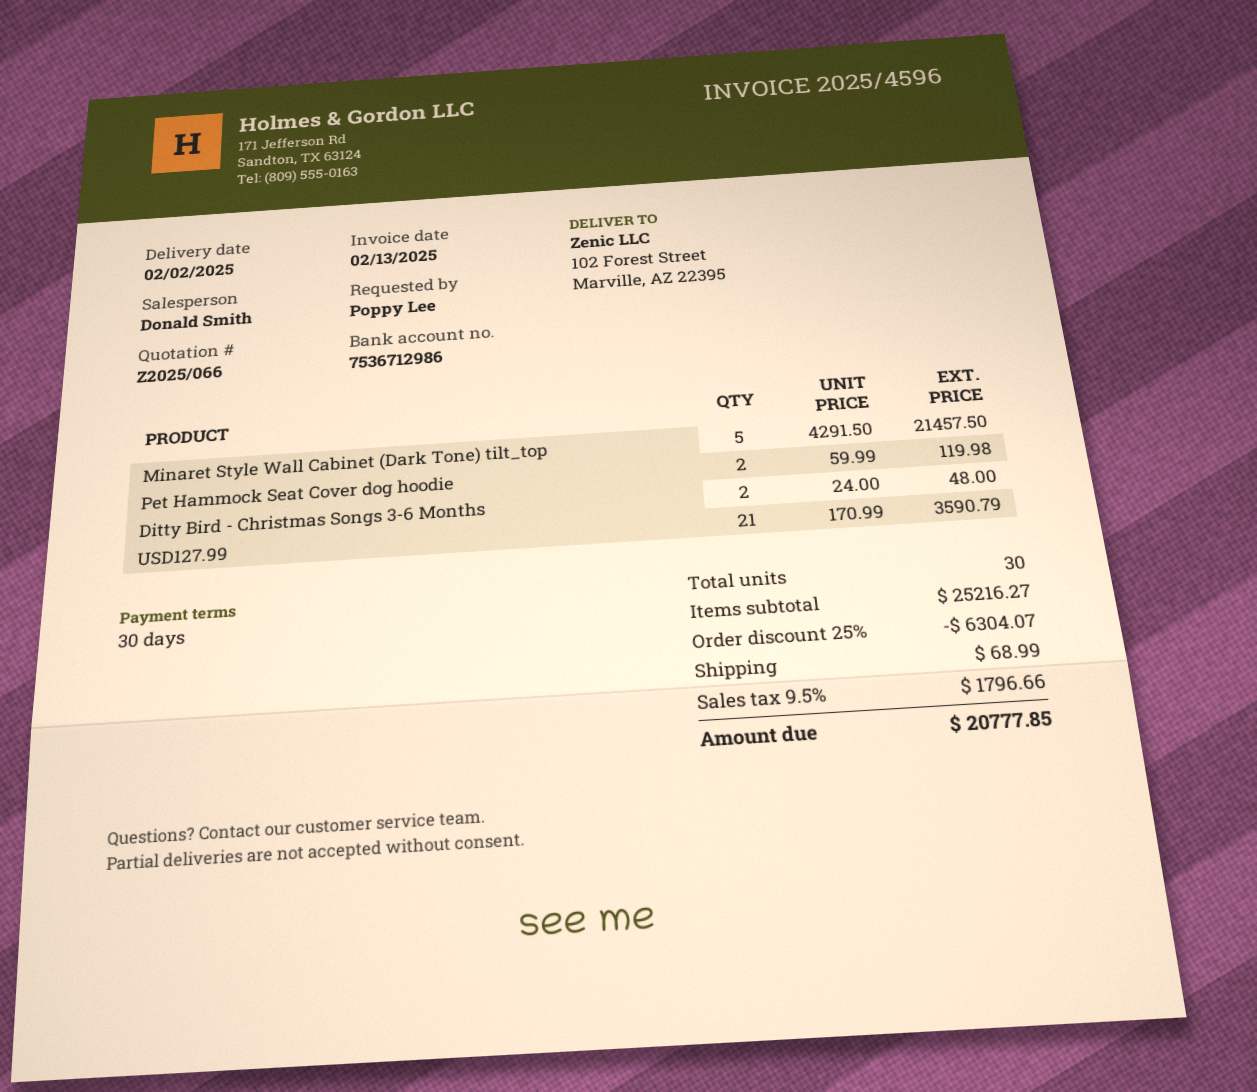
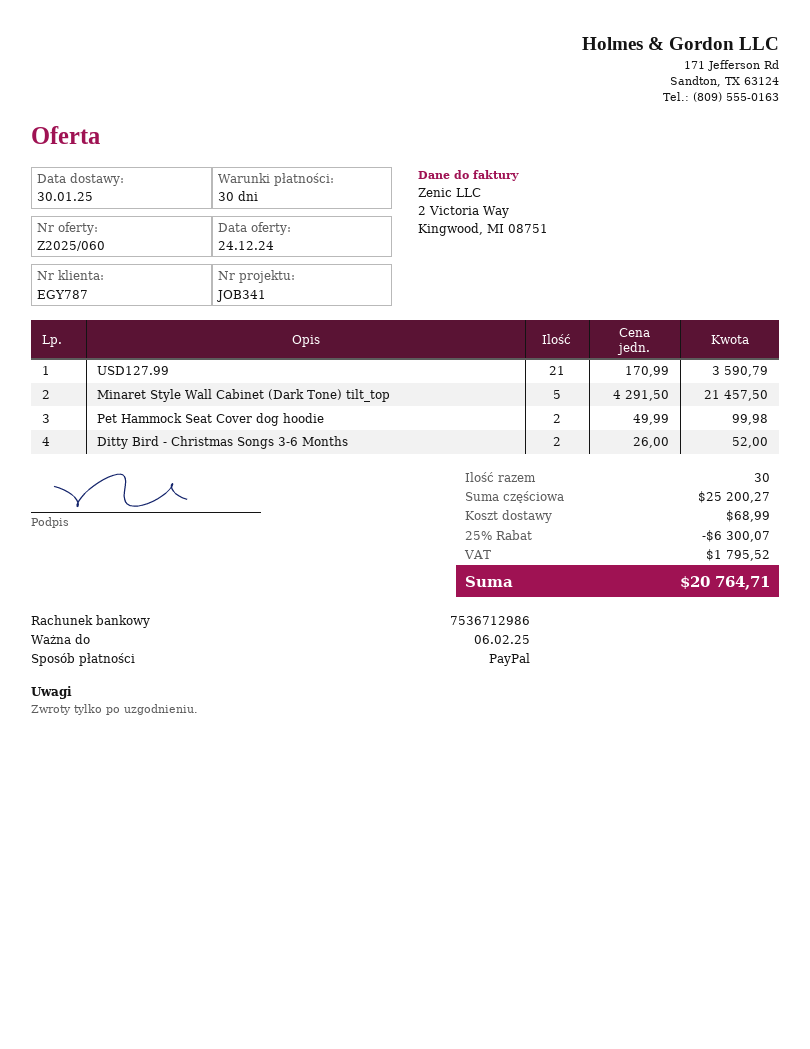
quote number: Z2025/066 -> Z2025/060
delivery date: 2025-02-02 -> 2025-01-30
Pet Hammock Seat Cover dog hoodie: 2 x 59.99 = 119.98 -> 2 x 49.99 = 99.98
Ditty Bird - Christmas Songs 3-6 Months: 2 x 24.00 = 48.00 -> 2 x 26.00 = 52.00
subtotal: 25216.27 -> 25200.27
discount: 25% = 6304.07 -> 25% = 6300.07
tax: 1796.66 -> 1795.52
total: 20777.85 -> 20764.71

